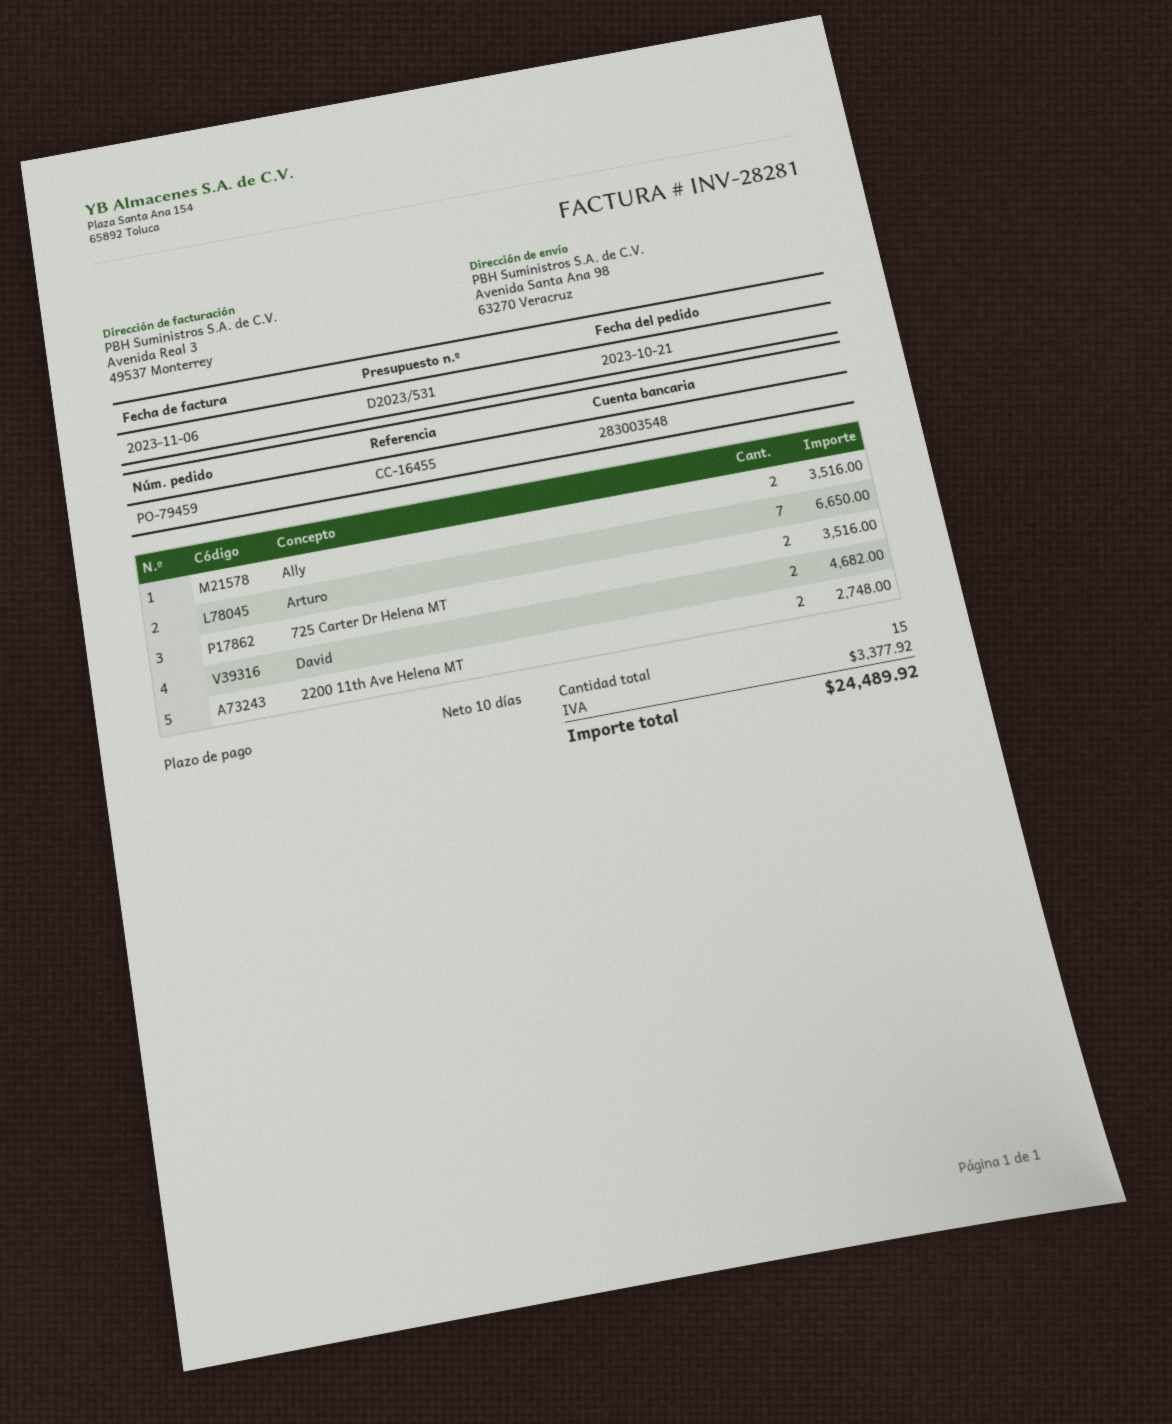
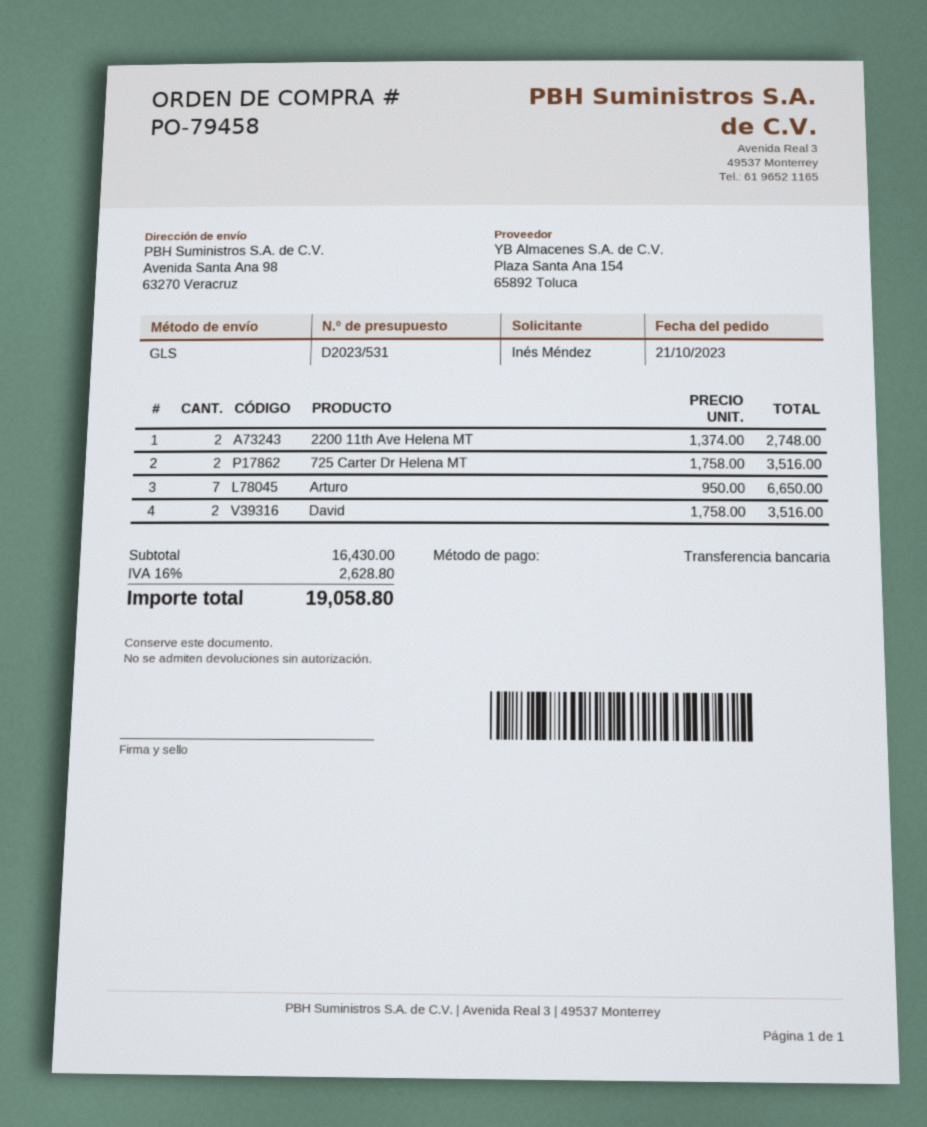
order number: PO-79459 -> PO-79458
Ally: 2 for 3516.00 -> none
David: 2 for 4682.00 -> 2 for 3516.00
tax: 3377.92 -> 2628.80
total: 24489.92 -> 19058.80

